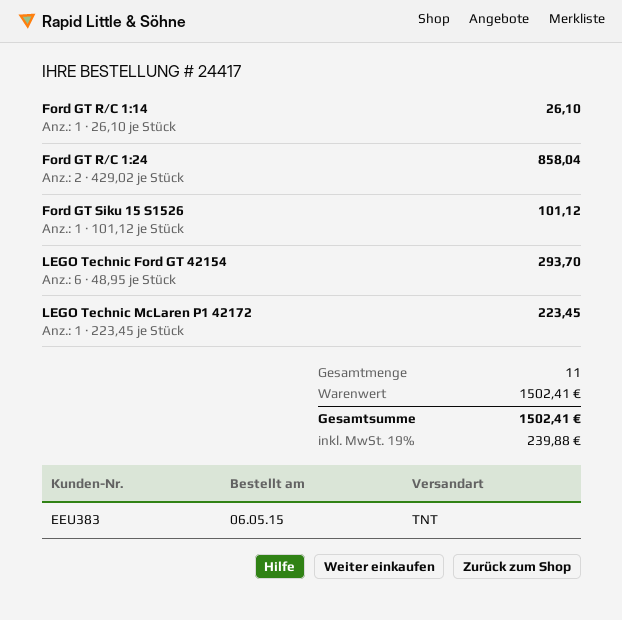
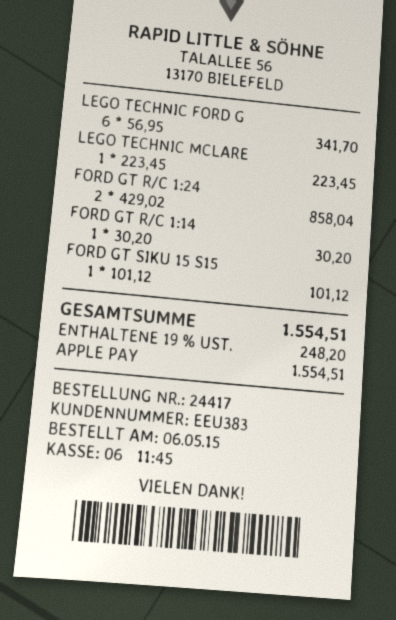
Ford GT R/C 1:14: 1 x 26.10 = 26.10 -> 1 x 30.20 = 30.20
LEGO Technic Ford GT 42154: 6 x 48.95 = 293.70 -> 6 x 56.95 = 341.70
tax: 19% = 239.88 -> 19% = 248.20
total: 1502.41 -> 1554.51

